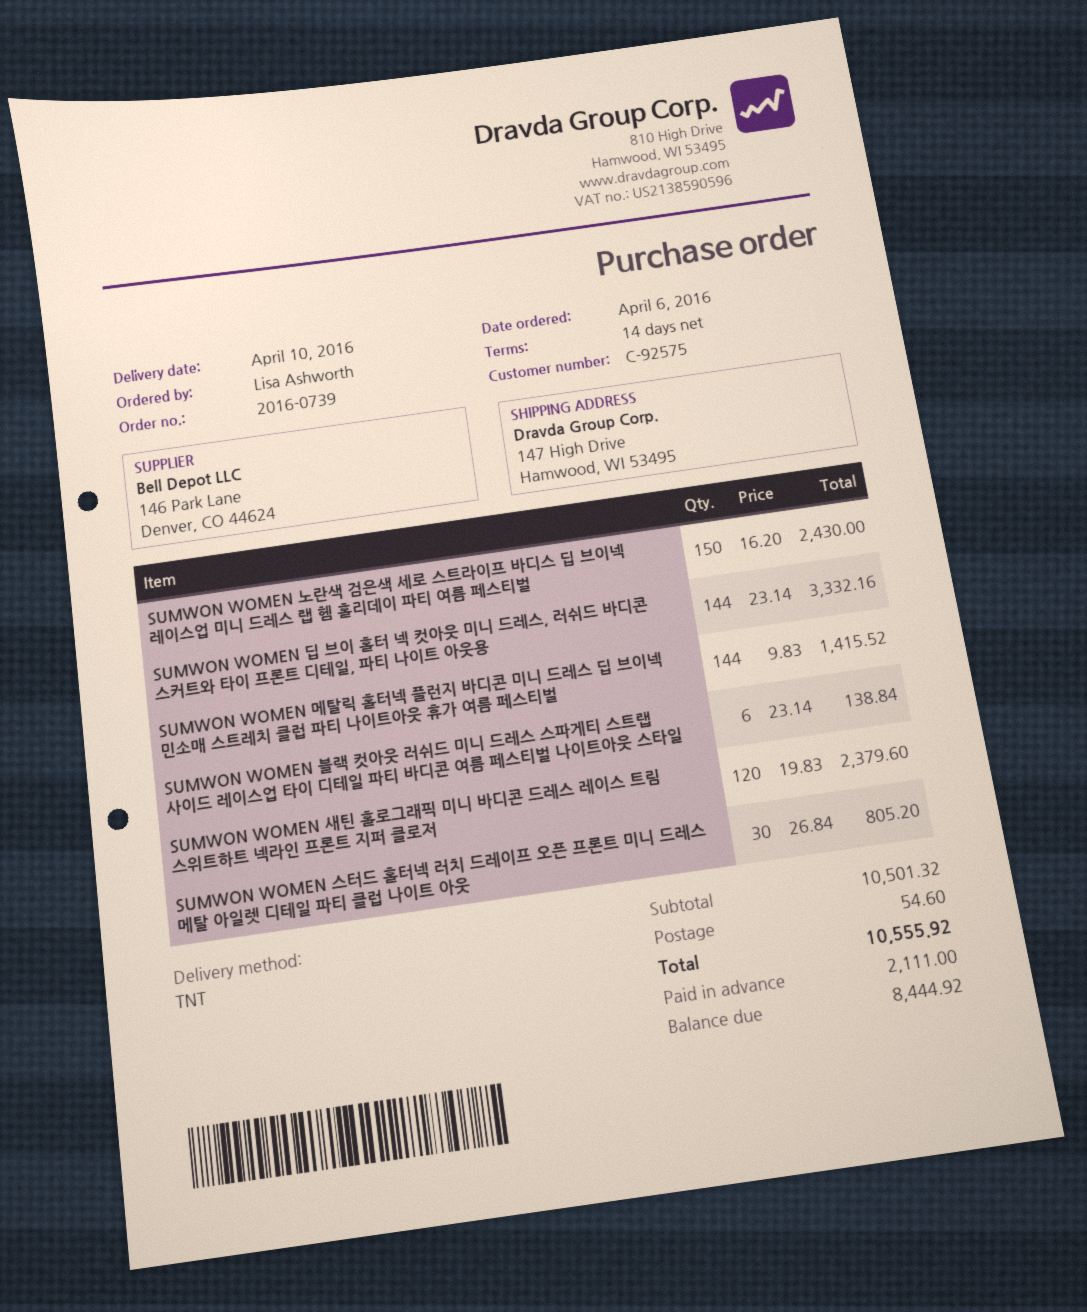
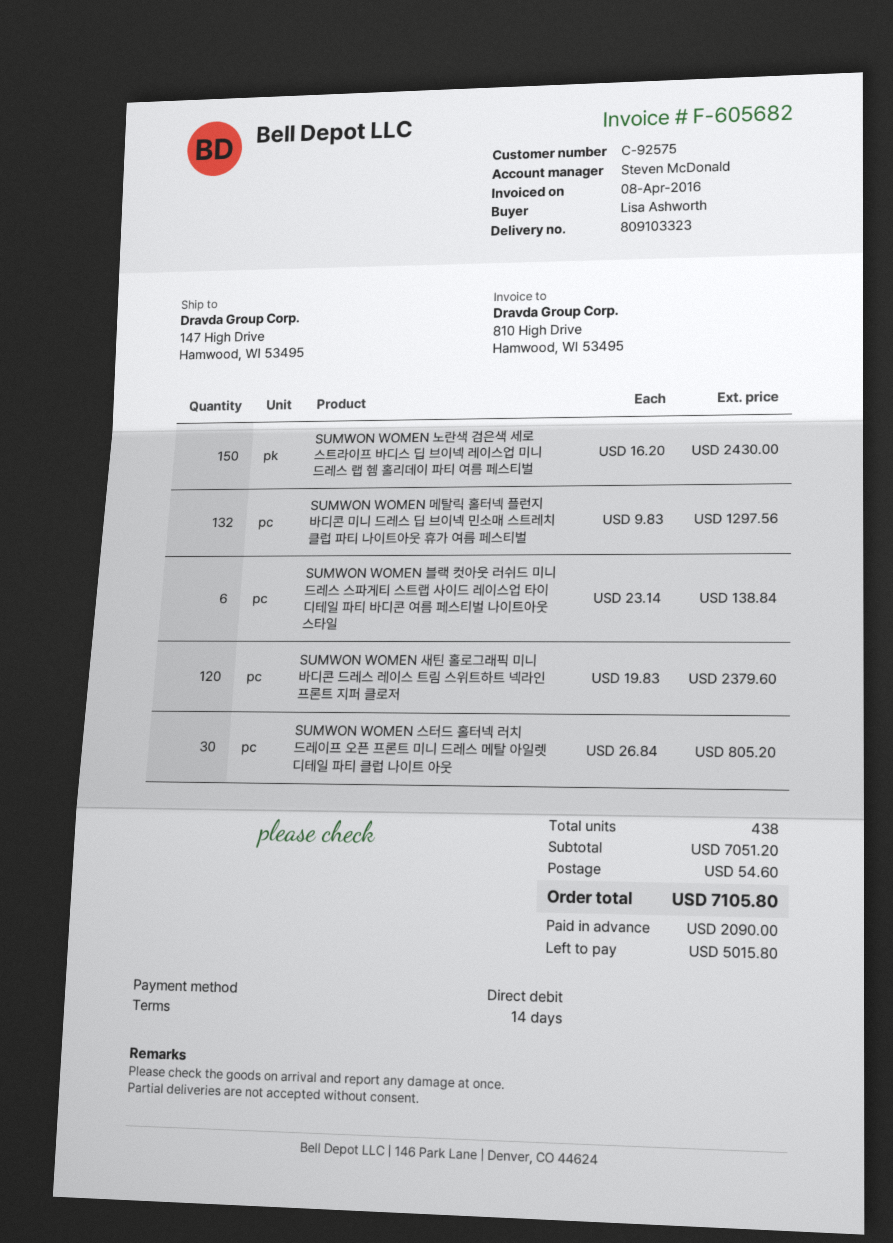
SUMWON WOMEN 딥 브이 홀터 넥 컷아웃 미니 드레스, 러쉬드 바디콘 스커트와 타이 프론트 디테일, 파티 나이트 아웃용: 144 x 23.14 = 3332.16 -> none
SUMWON WOMEN 메탈릭 홀터넥 플런지 바디콘 미니 드레스 딥 브이넥 민소매 스트레치 클럽 파티 나이트아웃 휴가 여름 페스티벌: 144 x 9.83 = 1415.52 -> 132 x 9.83 = 1297.56
subtotal: 10501.32 -> 7051.20
total: 10555.92 -> 7105.80
deposit: 2111.00 -> 2090.00
balance: 8444.92 -> 5015.80

